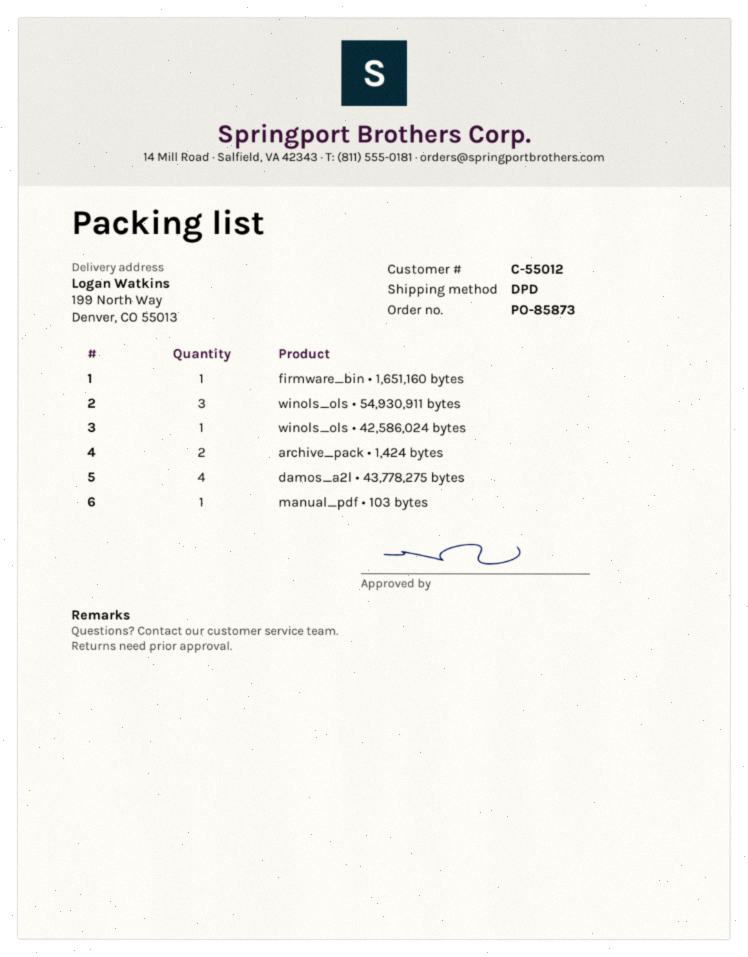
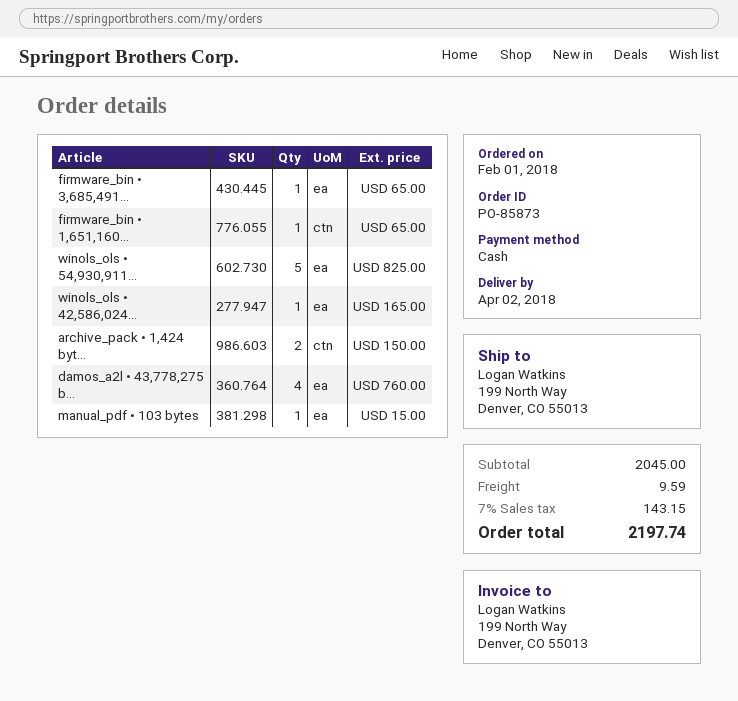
winols_ols • 54,930,911 bytes: 3 -> 5
firmware_bin • 3,685,491...: none -> 1

